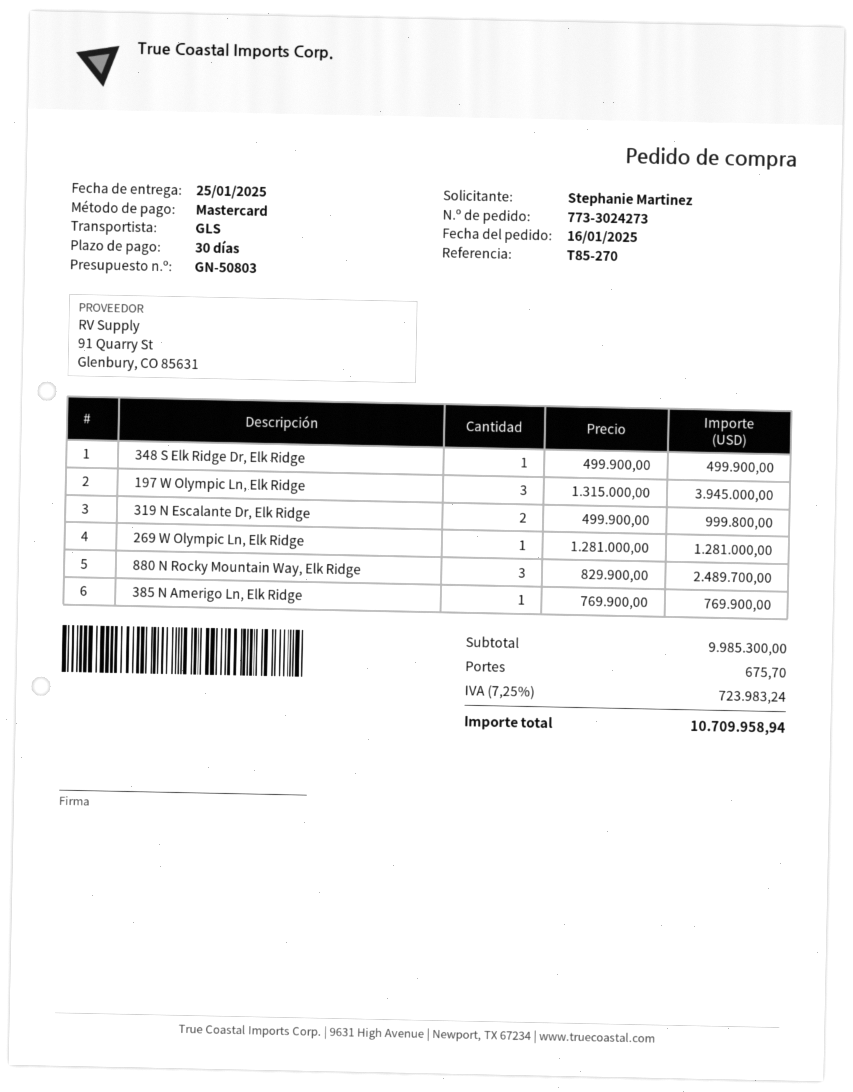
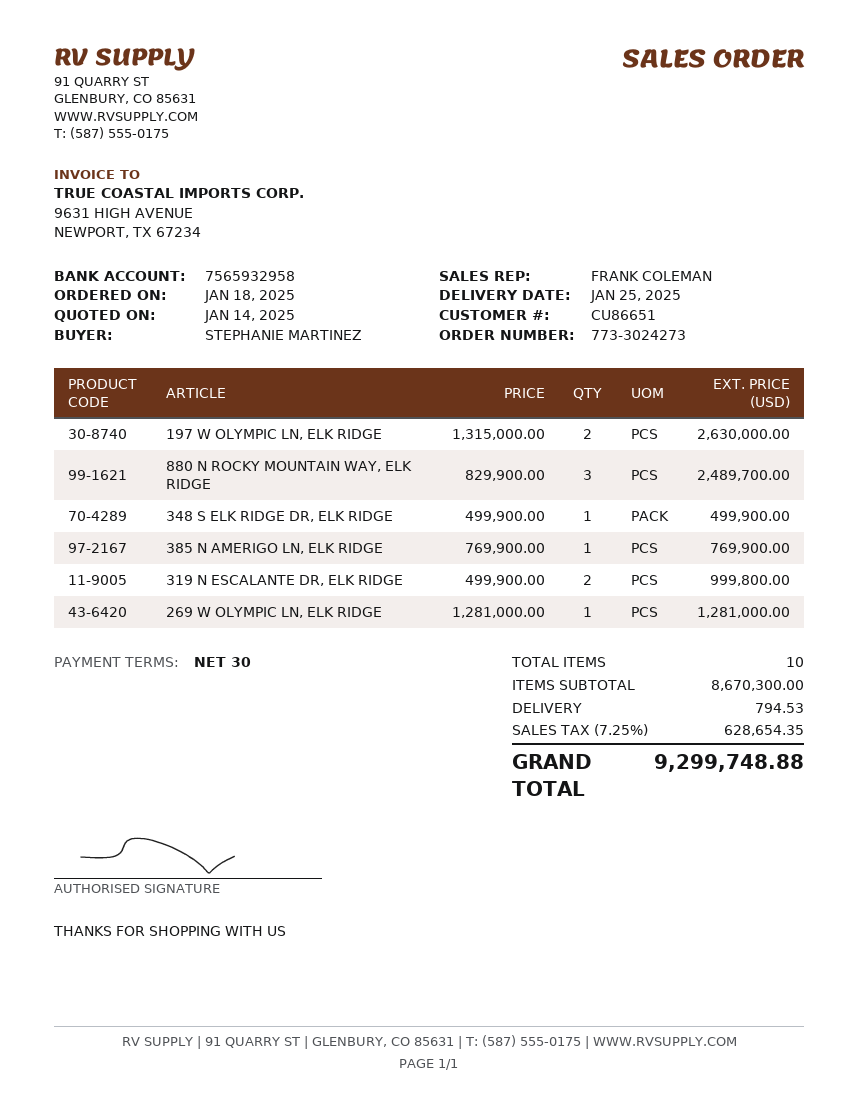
order date: 2025-01-16 -> 2025-01-18
197 W Olympic Ln, Elk Ridge: 3 x 1315000.00 = 3945000.00 -> 2 x 1315000.00 = 2630000.00
subtotal: 9985300.00 -> 8670300.00
shipping: 675.70 -> 794.53
tax: 7.25% = 723983.24 -> 7.25% = 628654.35
total: 10709958.94 -> 9299748.88

